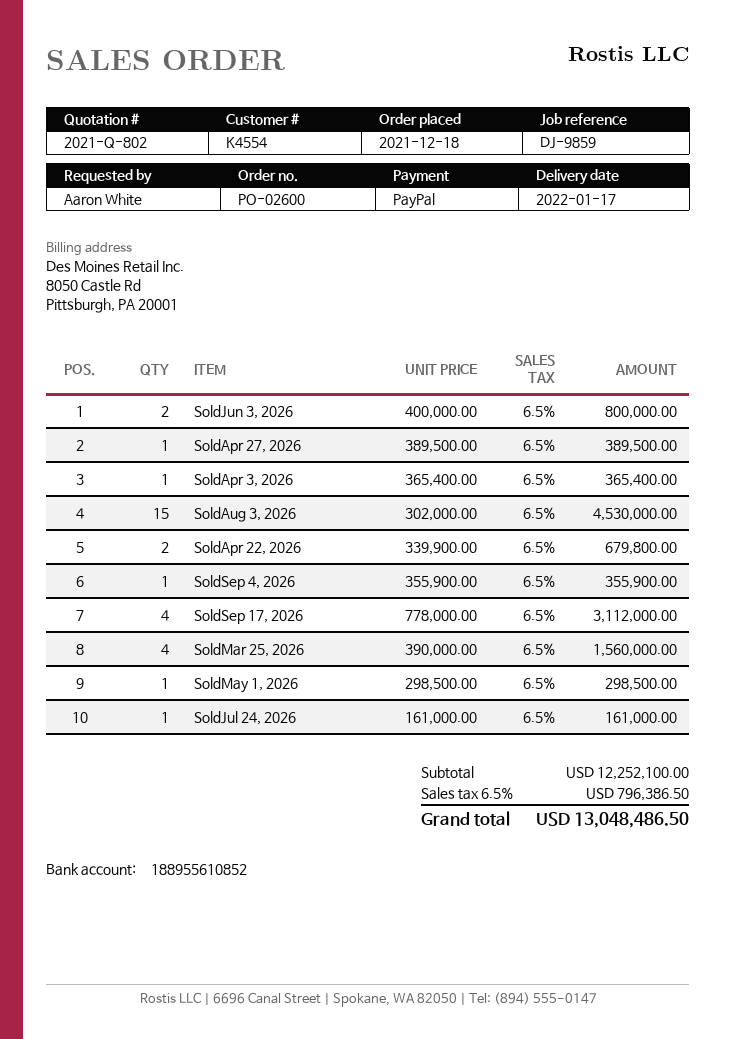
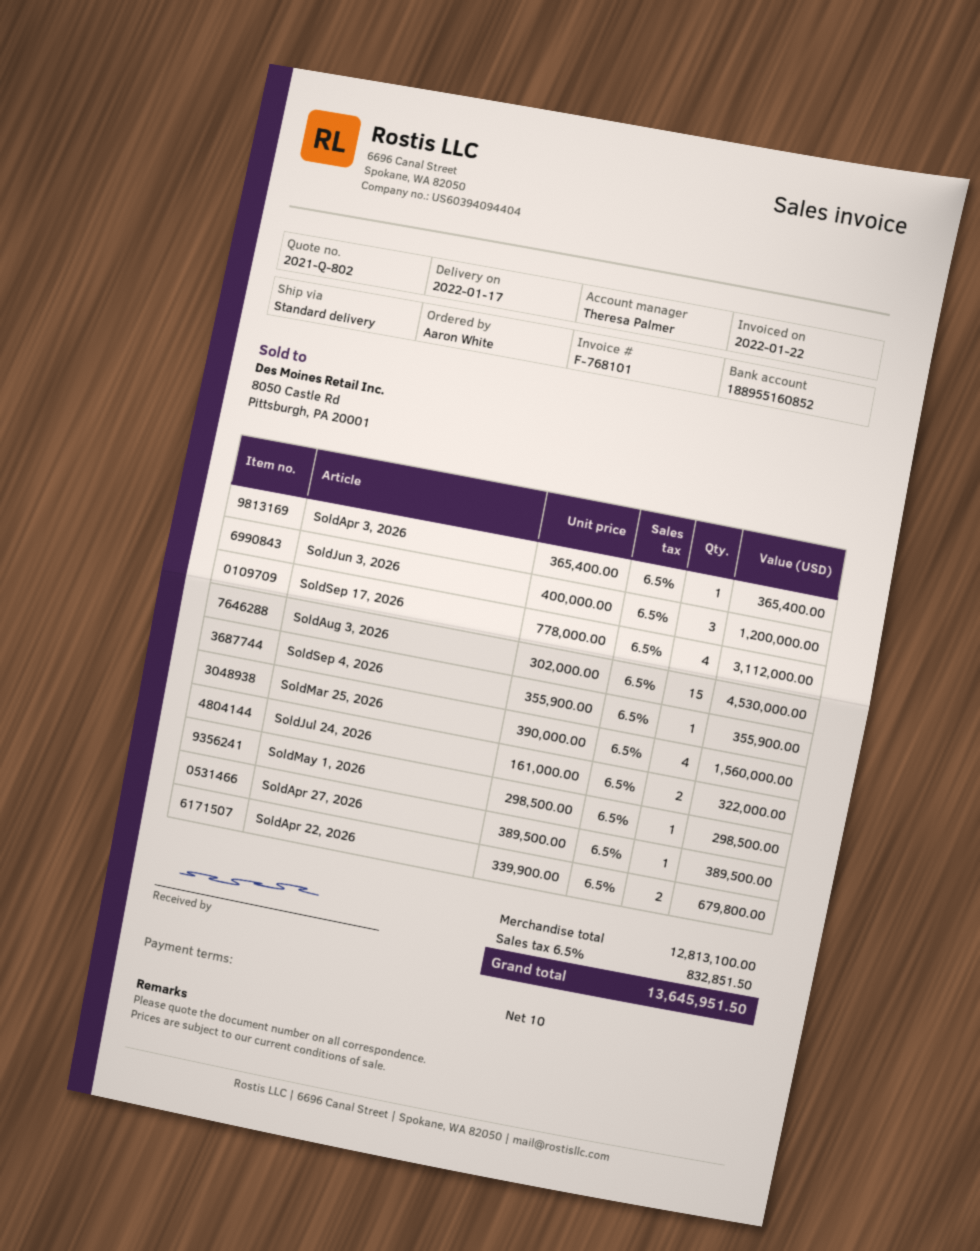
bank account: 188955610852 -> 188955160852
SoldJun 3, 2026: 2 x 400000.00 = 800000.00 -> 3 x 400000.00 = 1200000.00
SoldJul 24, 2026: 1 x 161000.00 = 161000.00 -> 2 x 161000.00 = 322000.00
subtotal: 12252100.00 -> 12813100.00
tax: 6.5% = 796386.50 -> 6.5% = 832851.50
total: 13048486.50 -> 13645951.50

